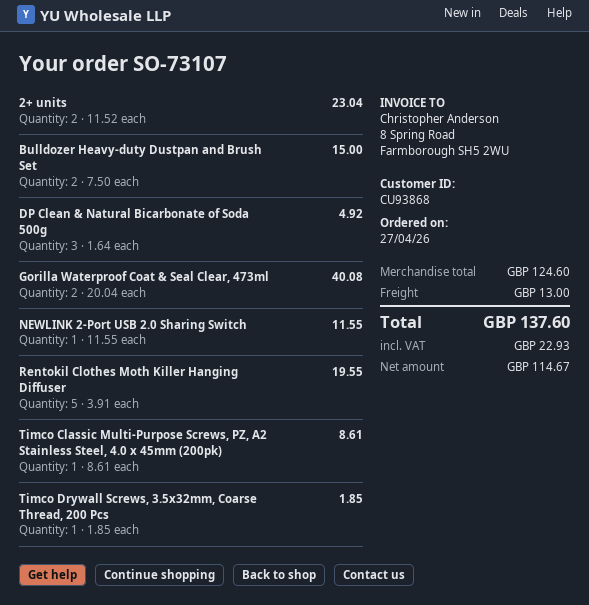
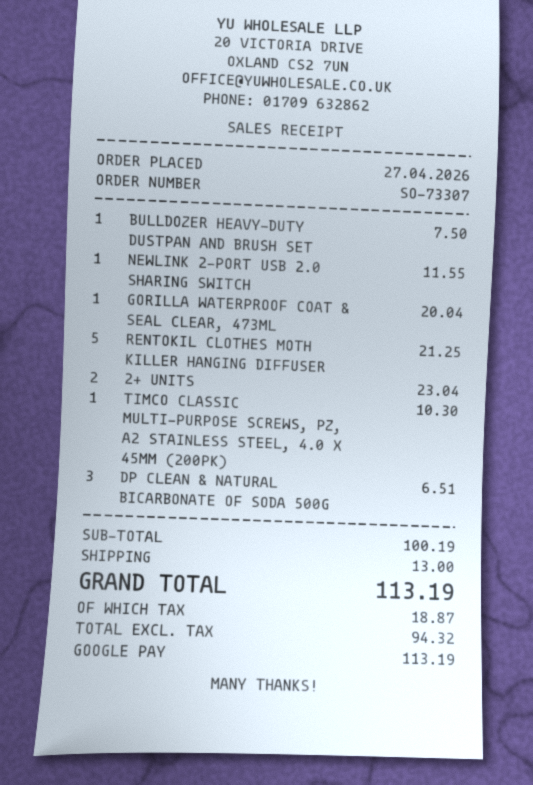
order number: SO-73107 -> SO-73307
Bulldozer Heavy-duty Dustpan and Brush Set: 2 for 15.00 -> 1 for 7.50
DP Clean & Natural Bicarbonate of Soda 500g: 3 for 4.92 -> 3 for 6.51
Gorilla Waterproof Coat & Seal Clear, 473ml: 2 for 40.08 -> 1 for 20.04
Rentokil Clothes Moth Killer Hanging Diffuser: 5 for 19.55 -> 5 for 21.25
Timco Classic Multi-Purpose Screws, PZ, A2 Stainless Steel, 4.0 x 45mm (200pk): 1 for 8.61 -> 1 for 10.30
Timco Drywall Screws, 3.5x32mm, Coarse Thread, 200 Pcs: 1 for 1.85 -> none
subtotal: 124.60 -> 100.19
net: 114.67 -> 94.32
tax: 22.93 -> 18.87
total: 137.60 -> 113.19

